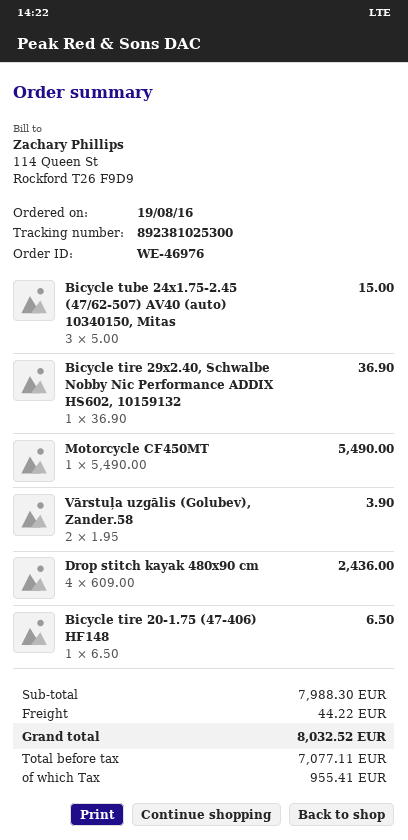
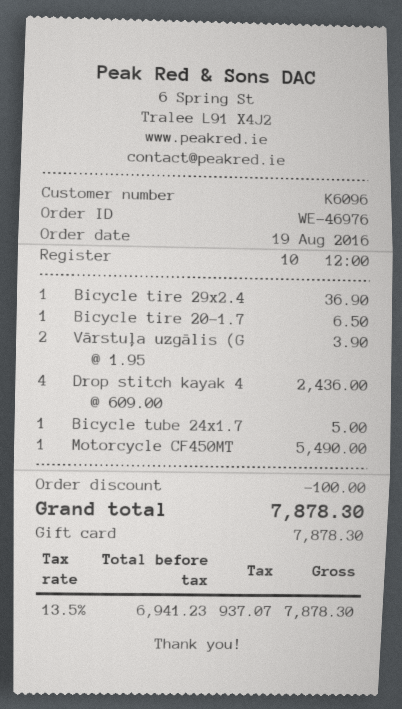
Bicycle tube 24x1.75-2.45 (47/62-507) AV40 (auto) 10340150, Mitas: 3 x 5.00 = 15.00 -> 1 x 5.00 = 5.00
discount: none -> 100.00
shipping: 44.22 -> none
net: 7077.11 -> 6941.23
tax: 955.41 -> 937.07
total: 8032.52 -> 7878.30

